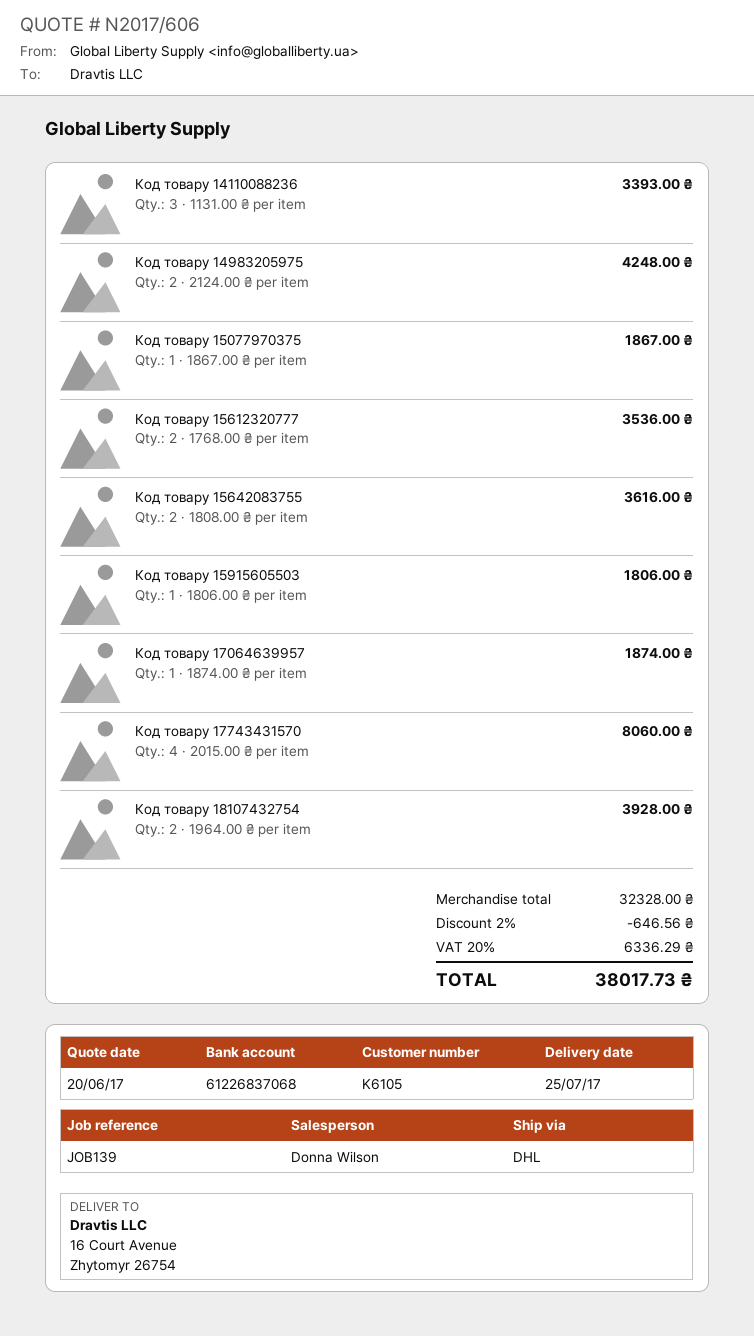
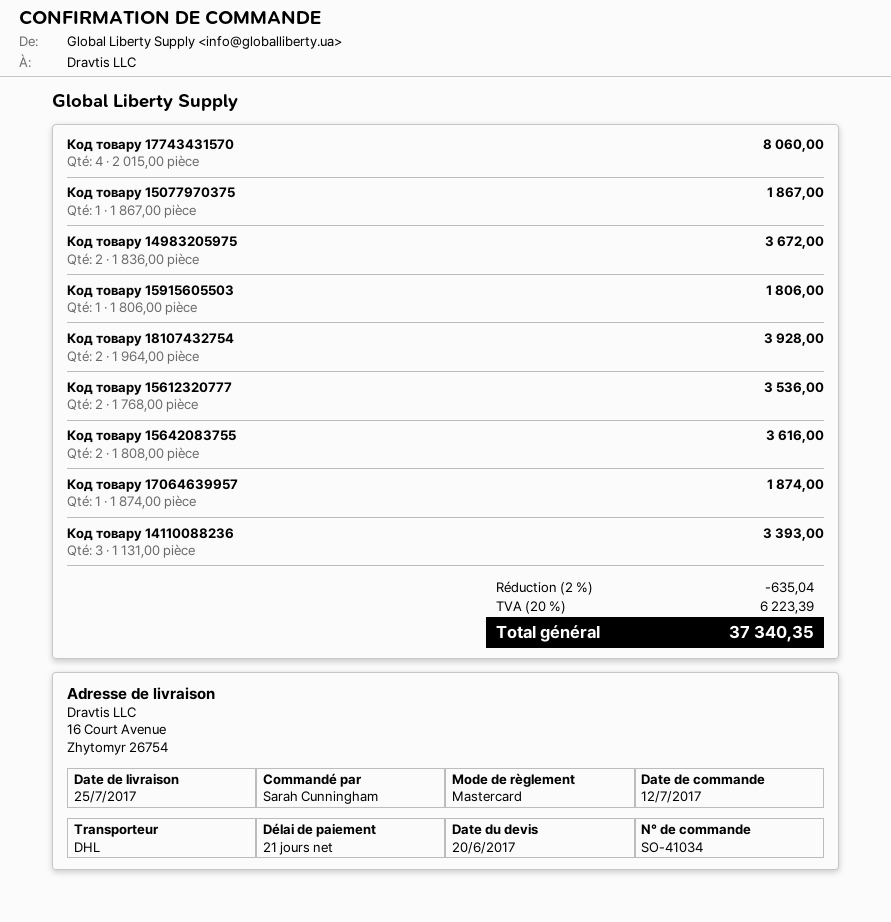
Код товару 14983205975: 2 x 2124.00 = 4248.00 -> 2 x 1836.00 = 3672.00
discount: 2% = 646.56 -> 2% = 635.04
tax: 20% = 6336.29 -> 20% = 6223.39
total: 38017.73 -> 37340.35

